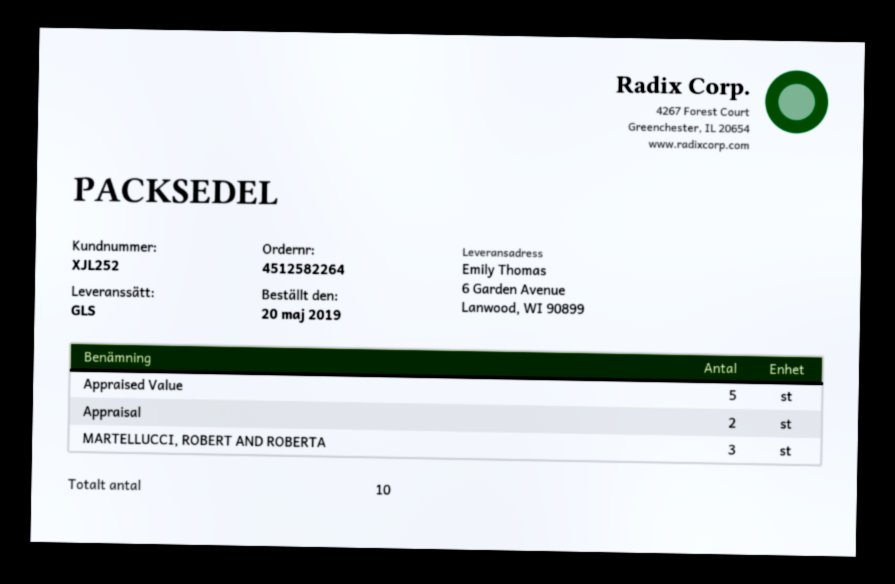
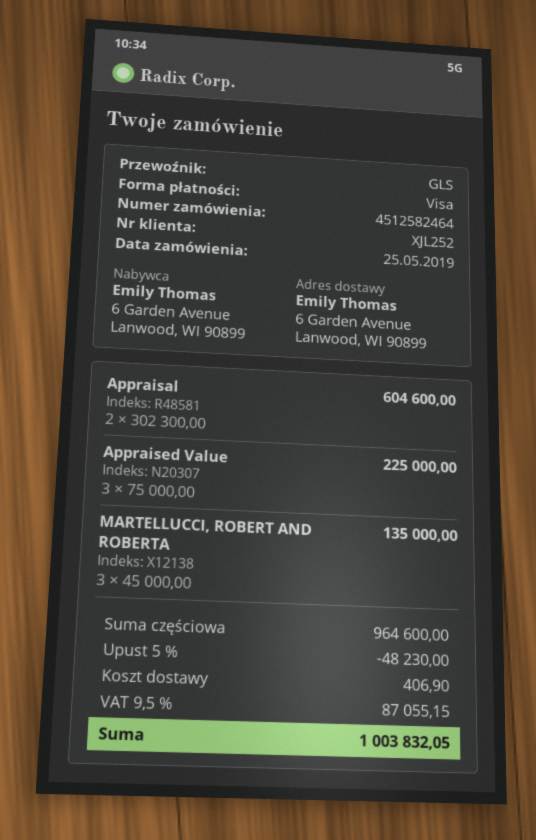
order number: 4512582264 -> 4512582464
order date: 2019-05-20 -> 2019-05-25
Appraised Value: 5 -> 3

